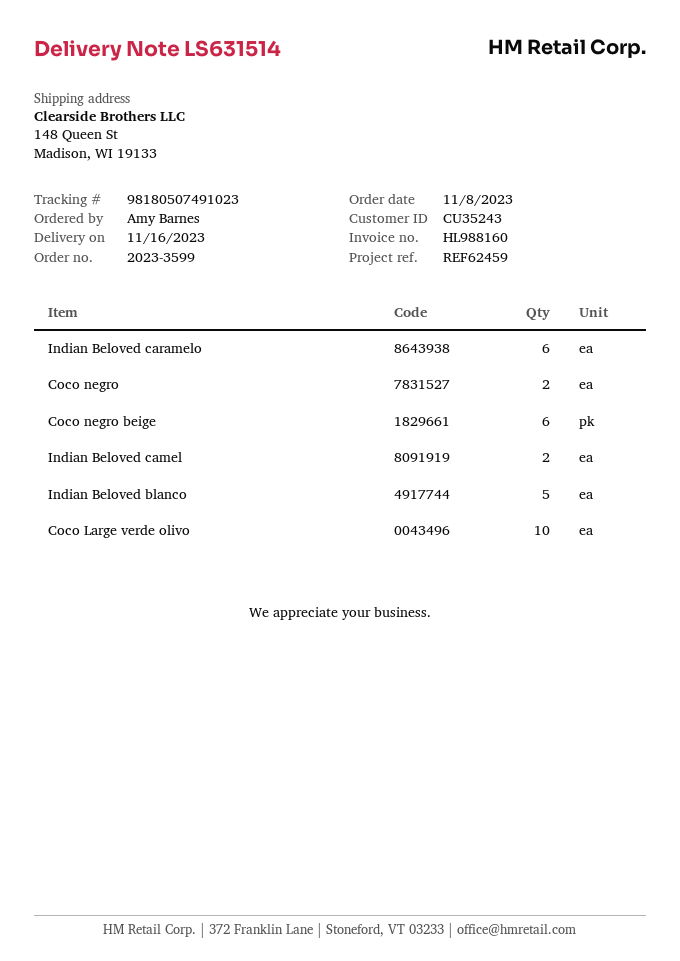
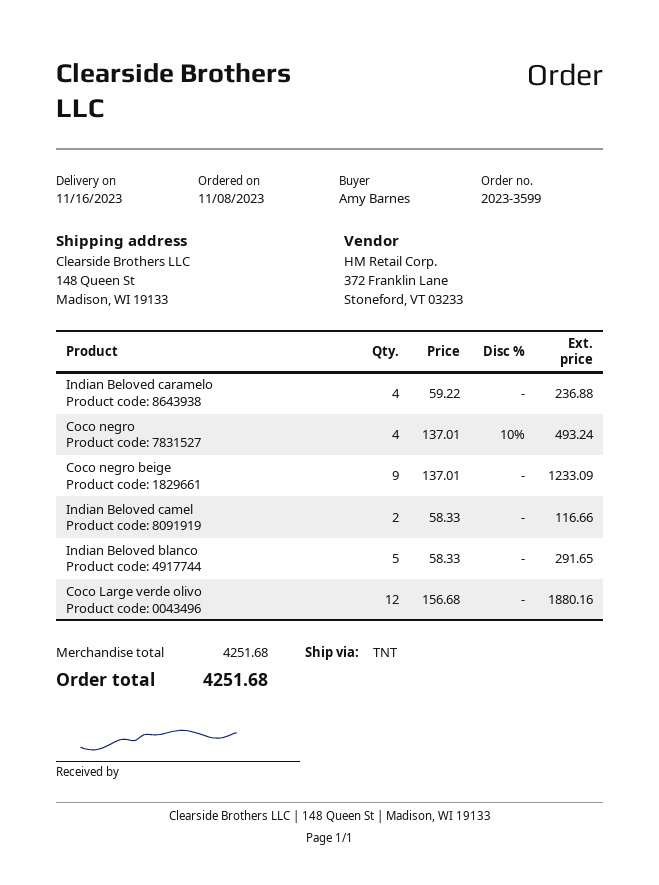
Indian Beloved caramelo: 6 -> 4
Coco negro: 2 -> 4
Coco negro beige: 6 -> 9
Coco Large verde olivo: 10 -> 12

